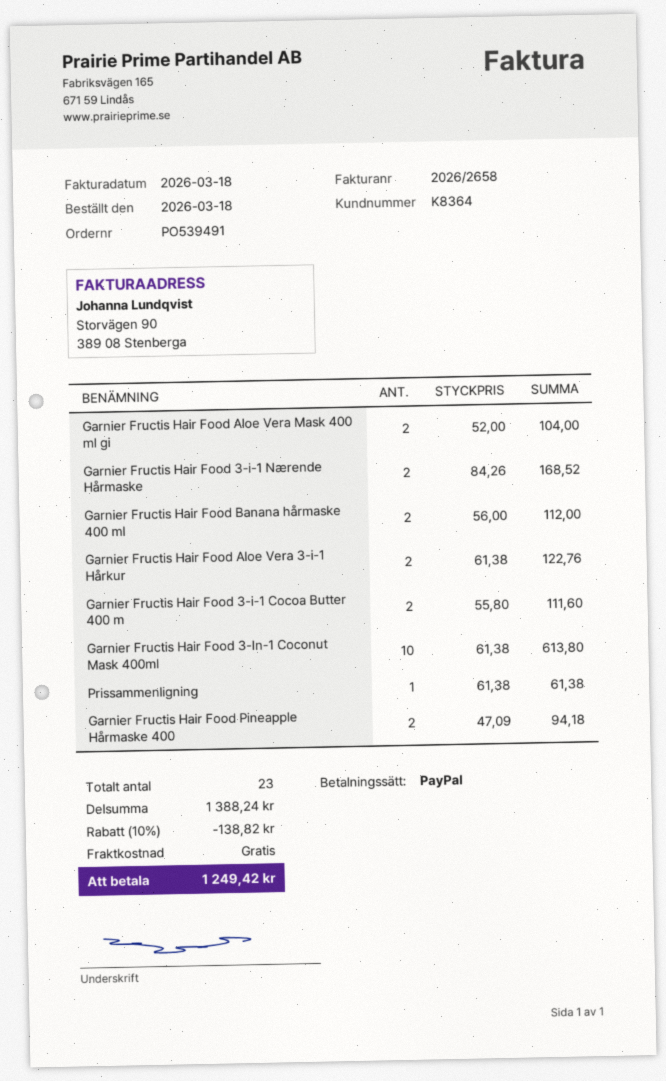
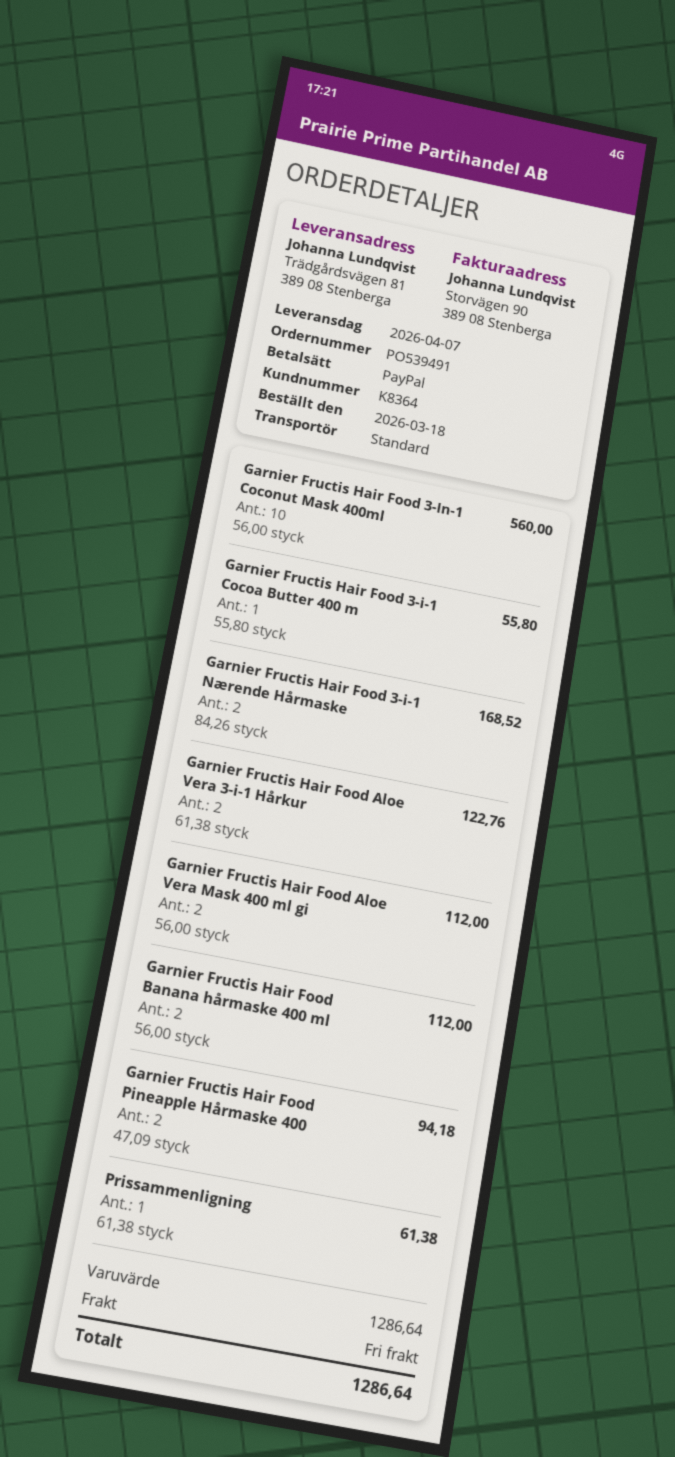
Garnier Fructis Hair Food Aloe Vera Mask 400 ml gi: 2 x 52.00 = 104.00 -> 2 x 56.00 = 112.00
Garnier Fructis Hair Food 3-i-1 Cocoa Butter 400 m: 2 x 55.80 = 111.60 -> 1 x 55.80 = 55.80
Garnier Fructis Hair Food 3-In-1 Coconut Mask 400ml: 10 x 61.38 = 613.80 -> 10 x 56.00 = 560.00
subtotal: 1388.24 -> 1286.64
discount: 10% = 138.82 -> none
total: 1249.42 -> 1286.64

